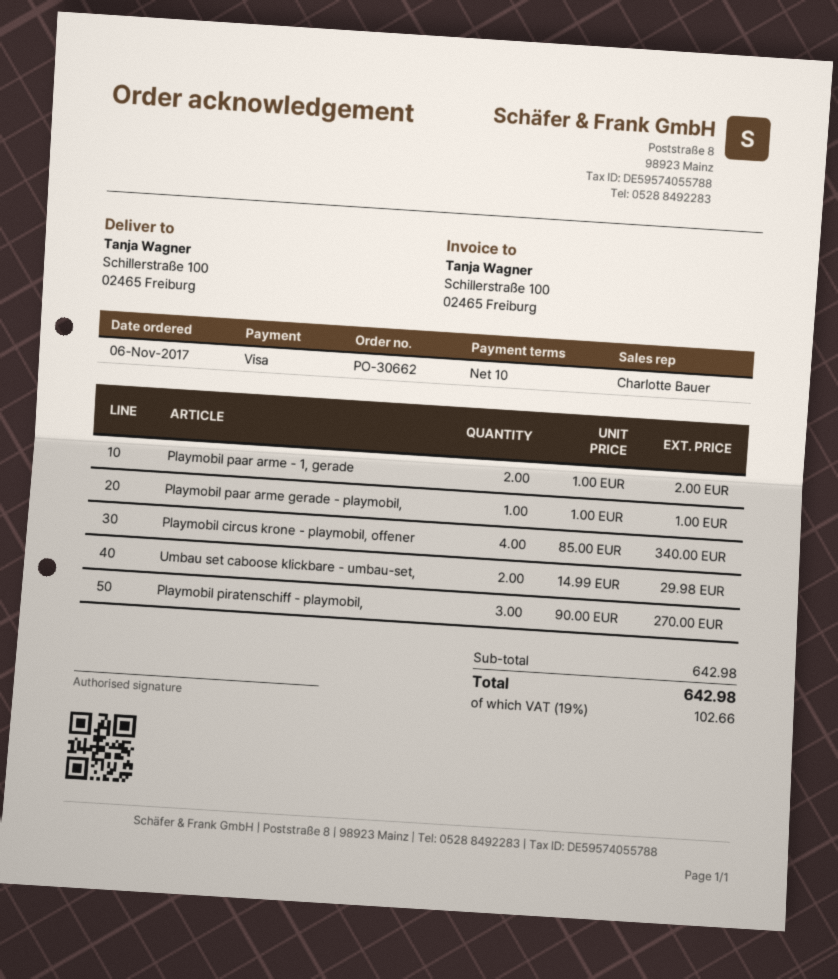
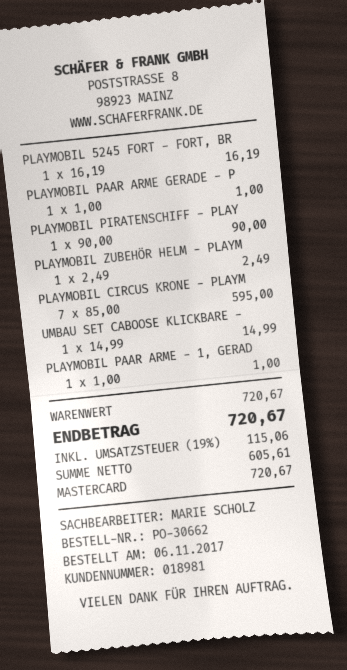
sales rep: Charlotte Bauer -> MARIE SCHOLZ
payment method: Visa -> Mastercard
Playmobil paar arme - 1, gerade: 2 x 1.00 = 2.00 -> 1 x 1.00 = 1.00
Playmobil circus krone - playmobil, offener: 4 x 85.00 = 340.00 -> 7 x 85.00 = 595.00
Umbau set caboose klickbare - umbau-set,: 2 x 14.99 = 29.98 -> 1 x 14.99 = 14.99
Playmobil piratenschiff - playmobil,: 3 x 90.00 = 270.00 -> 1 x 90.00 = 90.00
PLAYMOBIL 5245 FORT - FORT, BR: none -> 1 x 16.19 = 16.19
PLAYMOBIL ZUBEHÖR HELM - PLAYM: none -> 1 x 2.49 = 2.49
subtotal: 642.98 -> 720.67
tax: 19% = 102.66 -> 19% = 115.06
total: 642.98 -> 720.67

